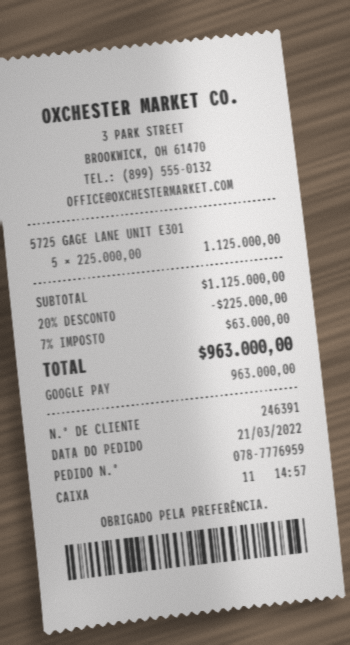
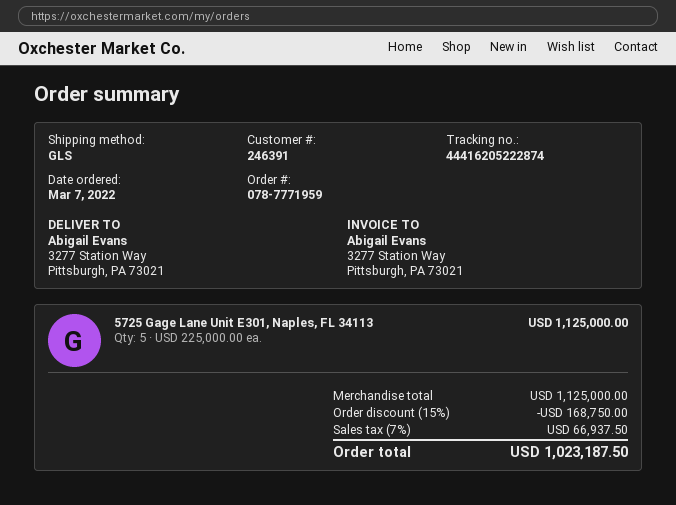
order number: 078-7776959 -> 078-7771959
order date: 2022-03-21 -> 2022-03-07
discount: 20% = 225000.00 -> 15% = 168750.00
tax: 7% = 63000.00 -> 7% = 66937.50
total: 963000.00 -> 1023187.50

